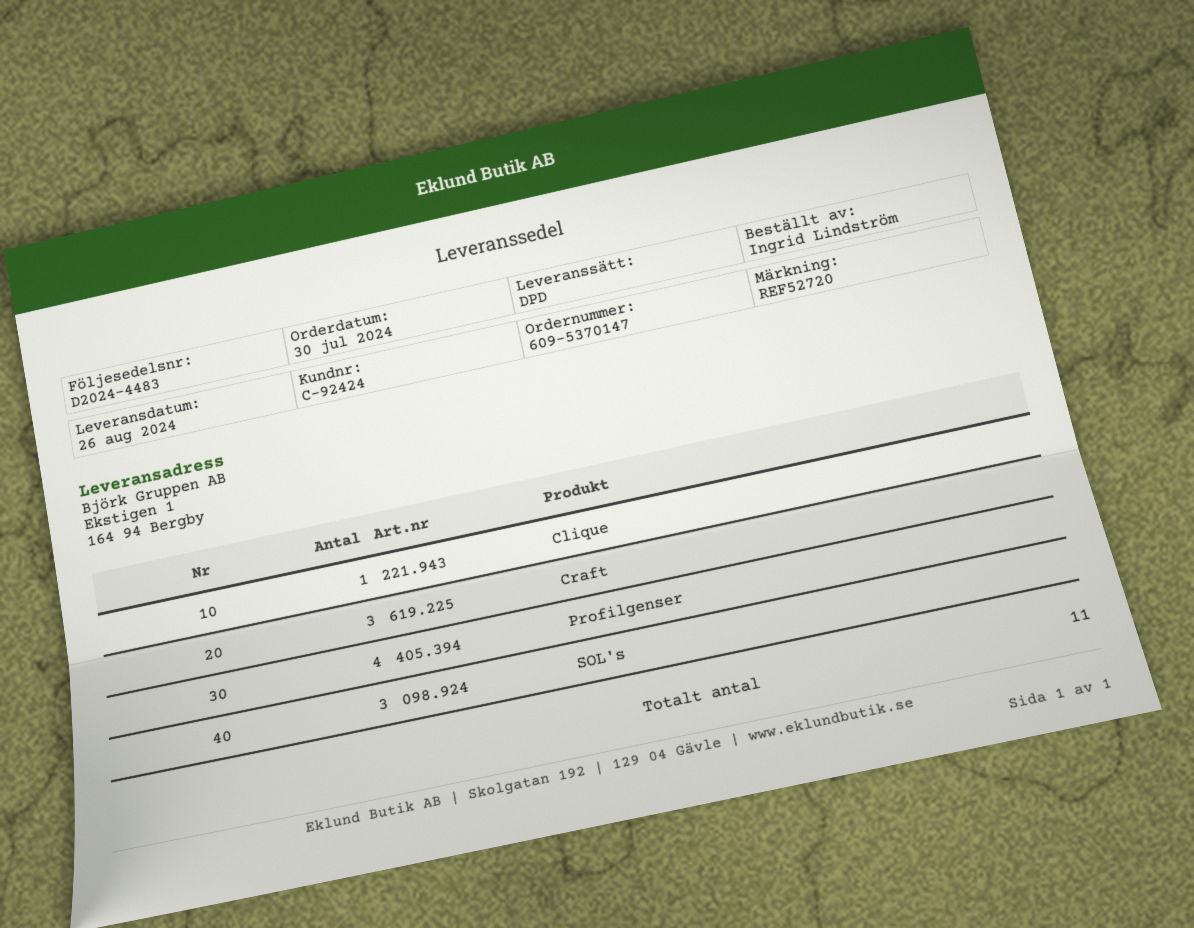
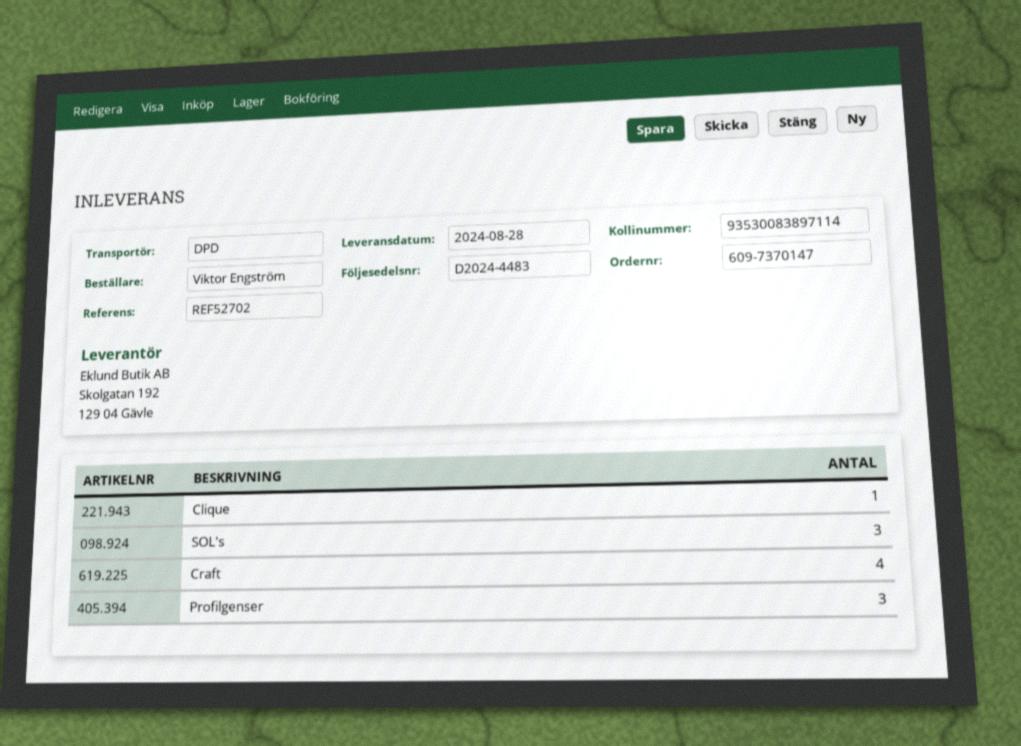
order number: 609-5370147 -> 609-7370147
delivery date: 2024-08-26 -> 2024-08-28
reference: REF52720 -> REF52702
ordered by: Ingrid Lindström -> Viktor Engström
Craft: 3 -> 4
Profilgenser: 4 -> 3

